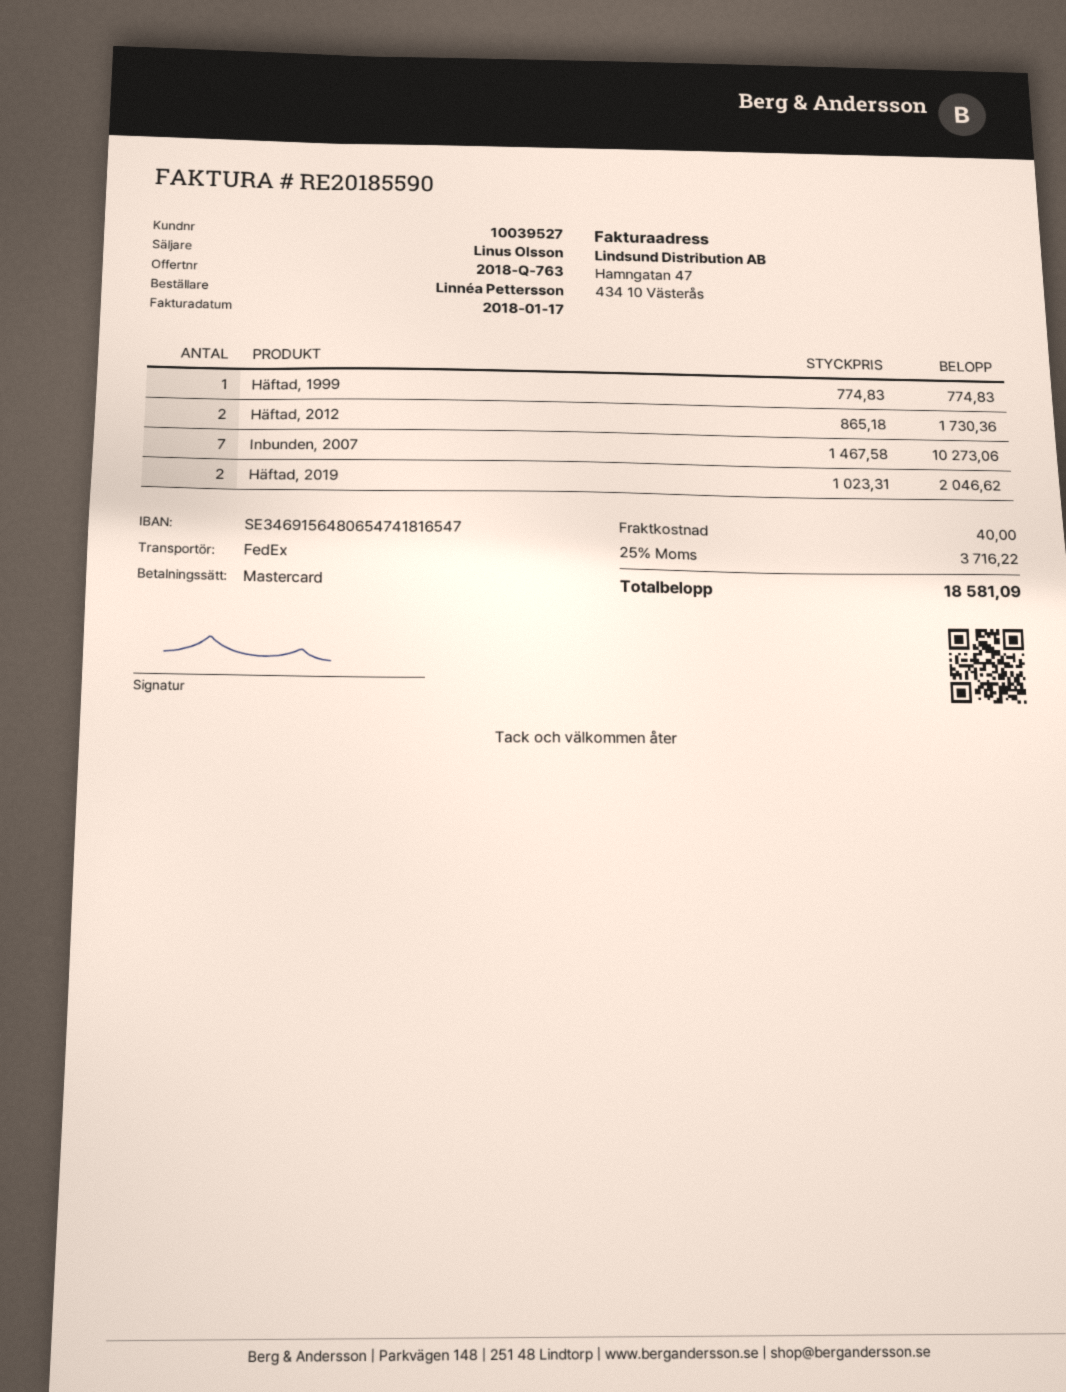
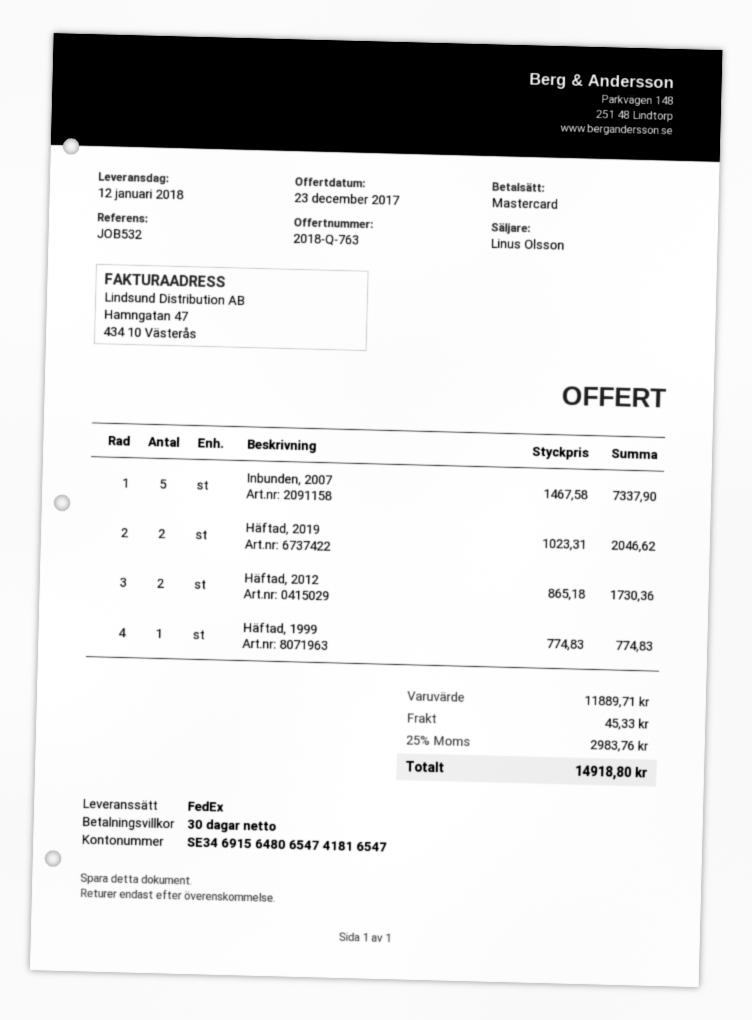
Inbunden, 2007: 7 x 1467.58 = 10273.06 -> 5 x 1467.58 = 7337.90
shipping: 40.00 -> 45.33
tax: 25% = 3716.22 -> 25% = 2983.76
total: 18581.09 -> 14918.80

